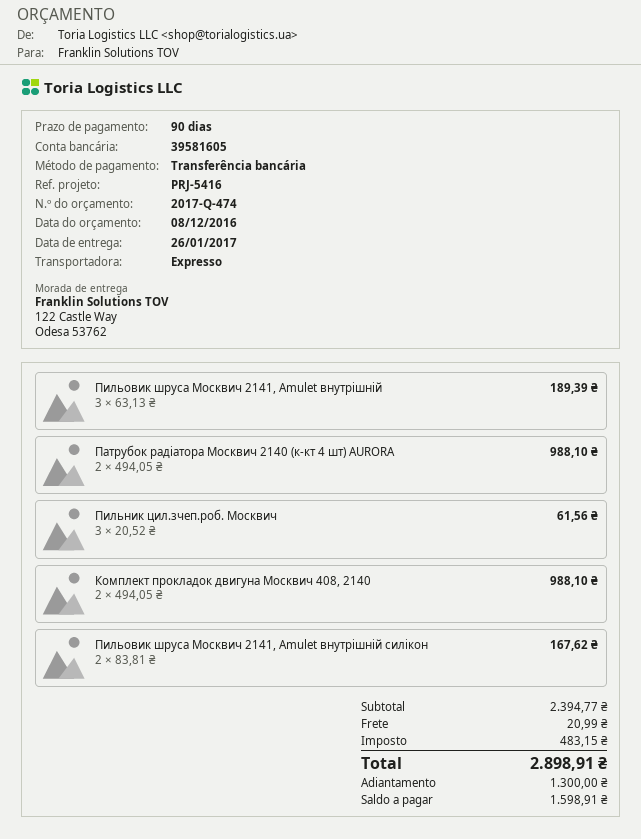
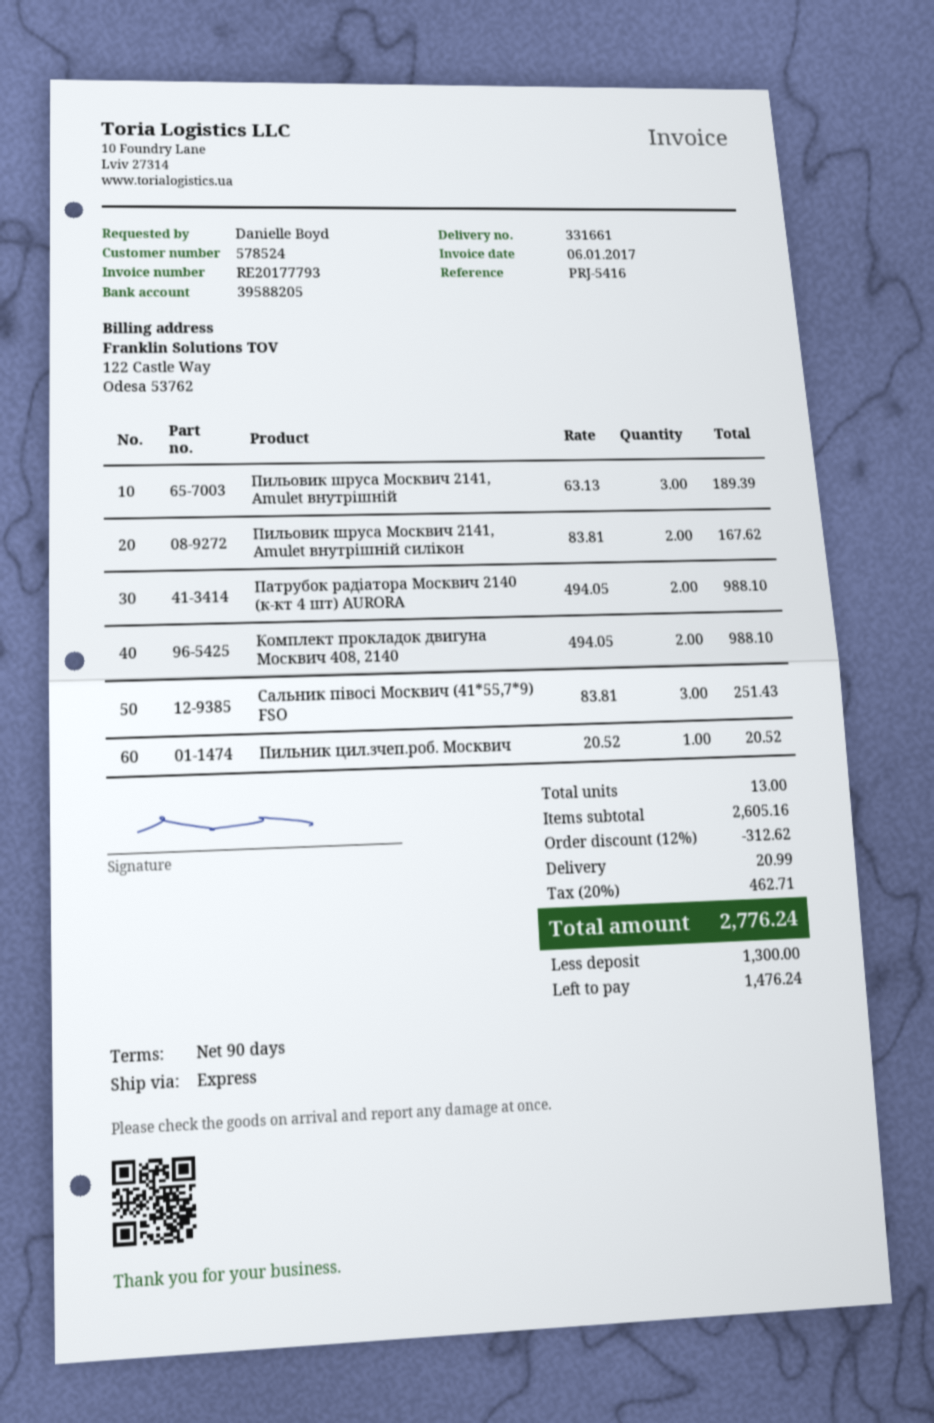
bank account: 39581605 -> 39588205
Пильник цил.зчеп.роб. Москвич: 3 x 20.52 = 61.56 -> 1 x 20.52 = 20.52
Сальник півосі Москвич (41*55,7*9) FSO: none -> 3 x 83.81 = 251.43
subtotal: 2394.77 -> 2605.16
discount: none -> 12% = 312.62
tax: 483.15 -> 462.71
total: 2898.91 -> 2776.24
balance: 1598.91 -> 1476.24

